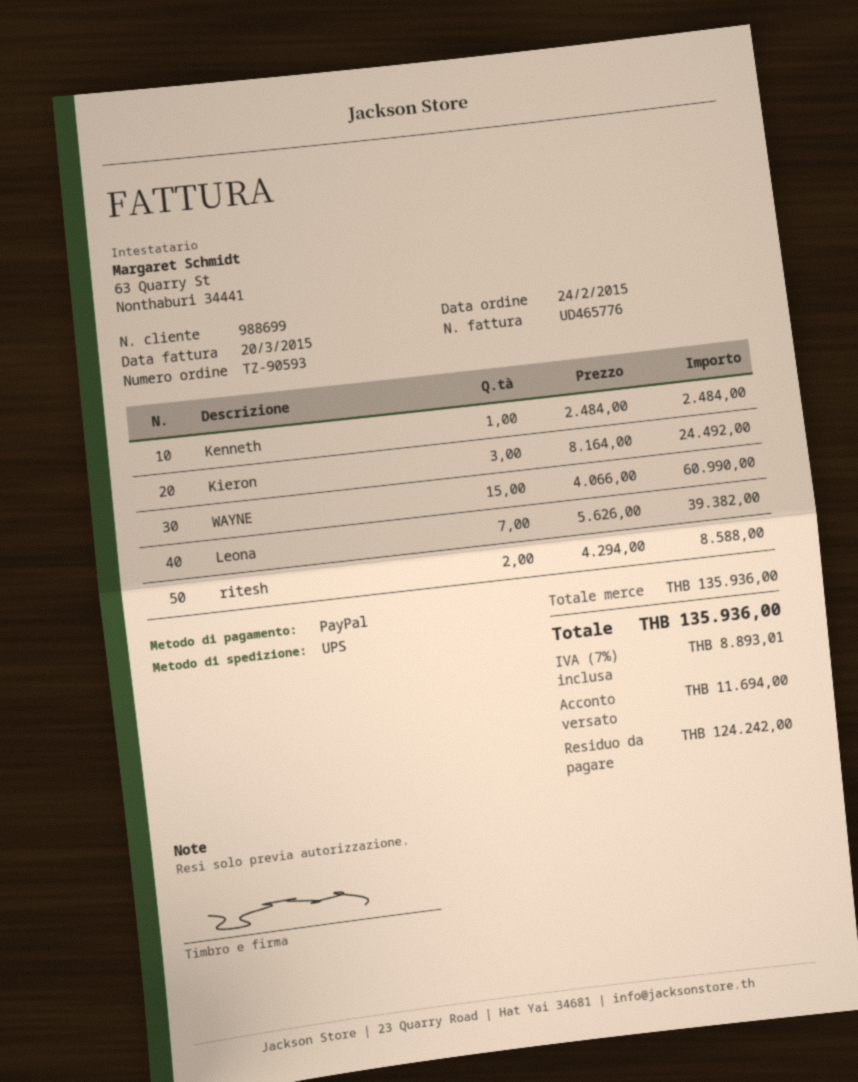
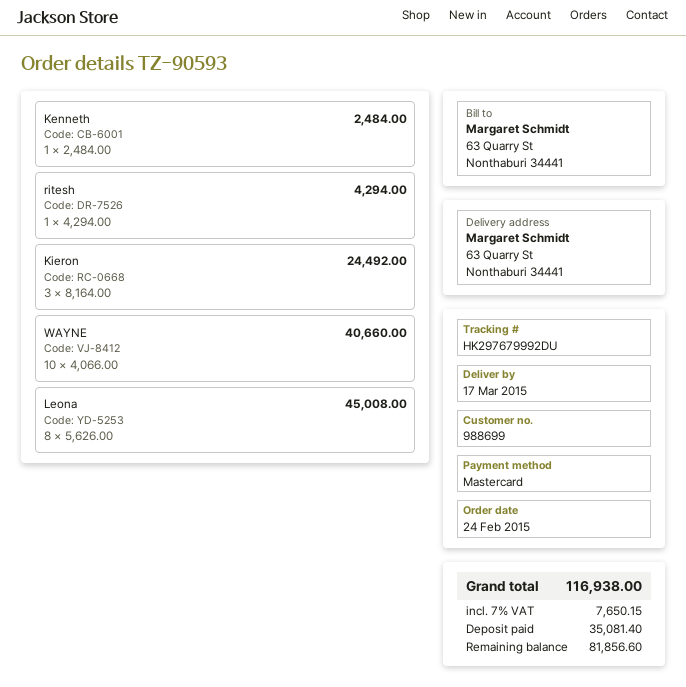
payment method: PayPal -> Mastercard
WAYNE: 15 x 4066.00 = 60990.00 -> 10 x 4066.00 = 40660.00
Leona: 7 x 5626.00 = 39382.00 -> 8 x 5626.00 = 45008.00
ritesh: 2 x 4294.00 = 8588.00 -> 1 x 4294.00 = 4294.00
tax: 7% = 8893.01 -> 7% = 7650.15
total: 135936.00 -> 116938.00
deposit: 11694.00 -> 35081.40
balance: 124242.00 -> 81856.60

